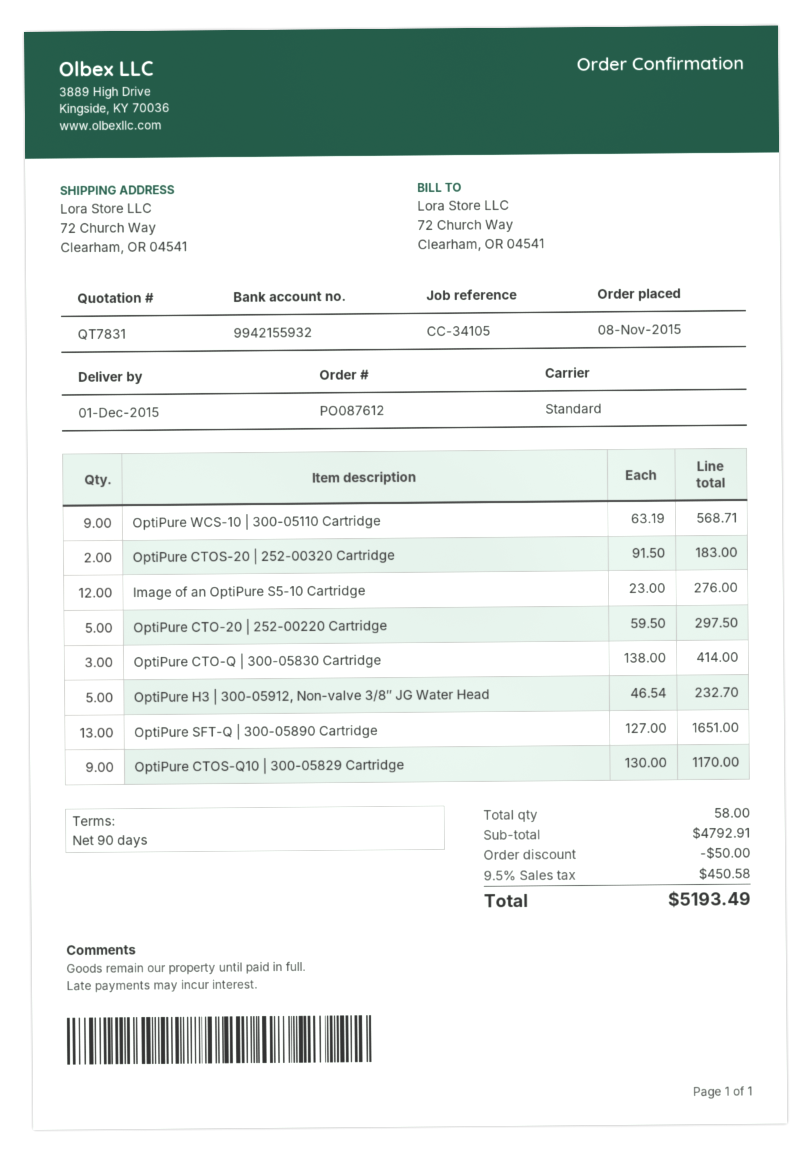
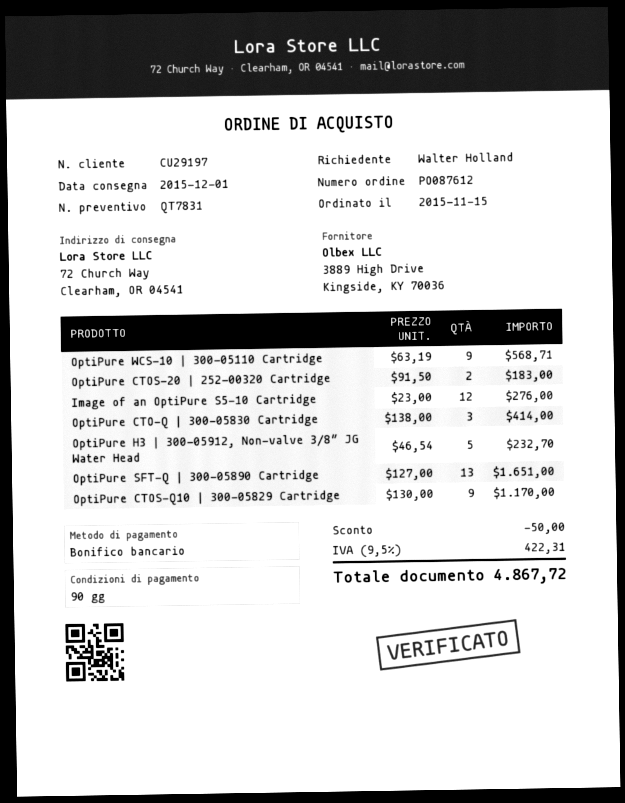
order date: 2015-11-08 -> 2015-11-15
OptiPure CTO-20 | 252-00220 Cartridge: 5 x 59.50 = 297.50 -> none
tax: 9.5% = 450.58 -> 9.5% = 422.31
total: 5193.49 -> 4867.72

